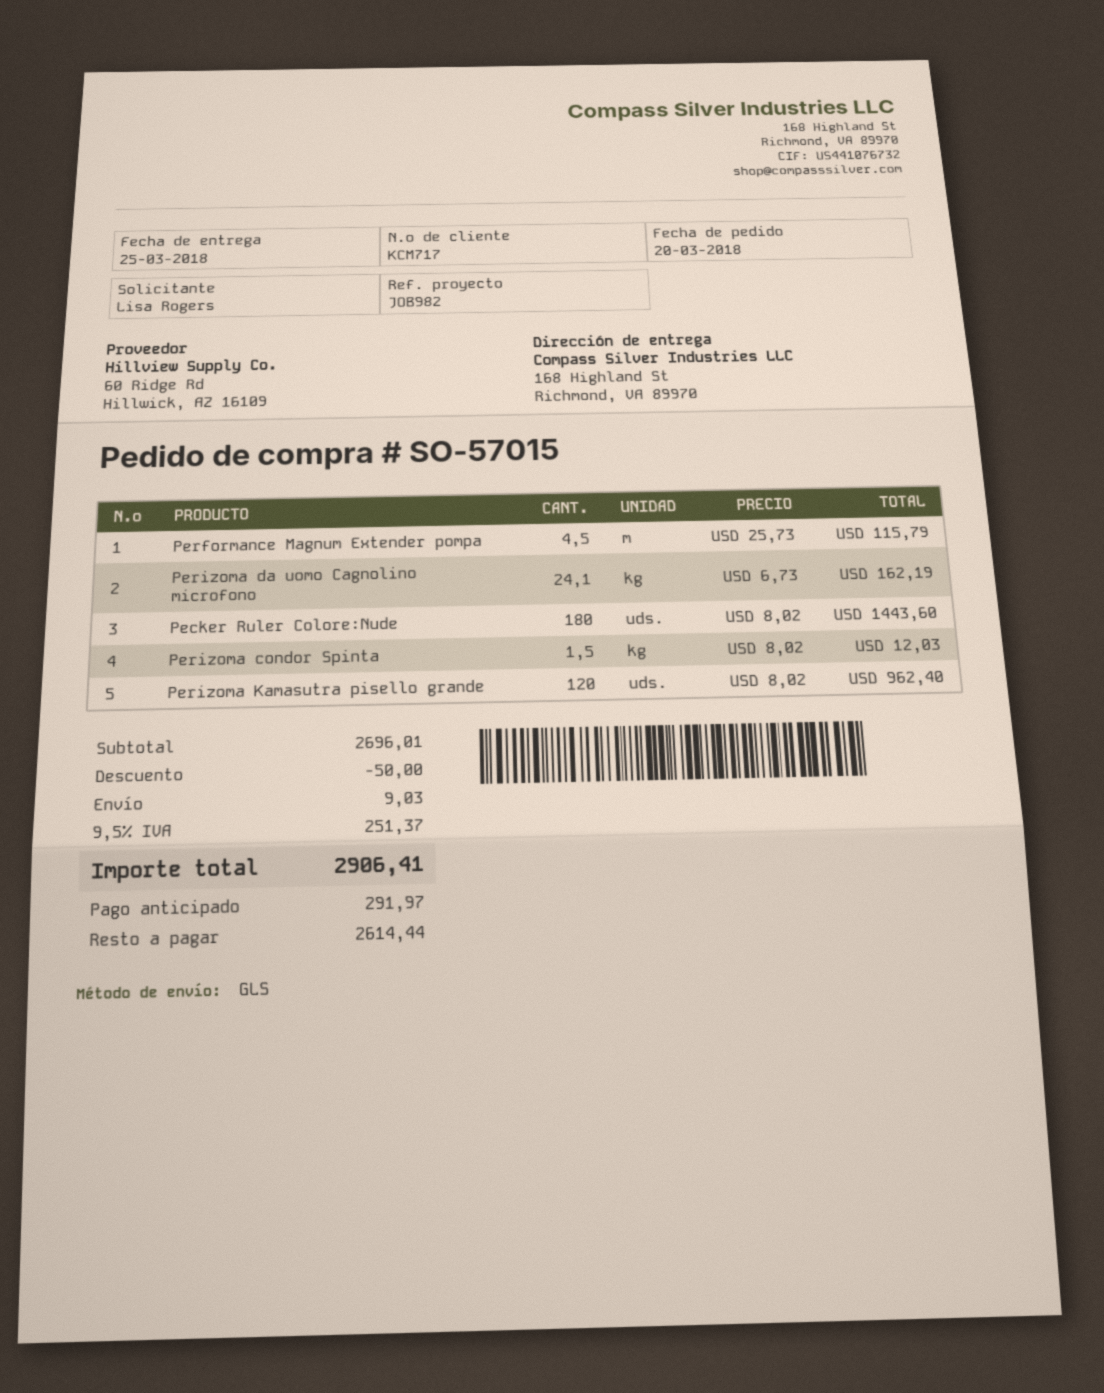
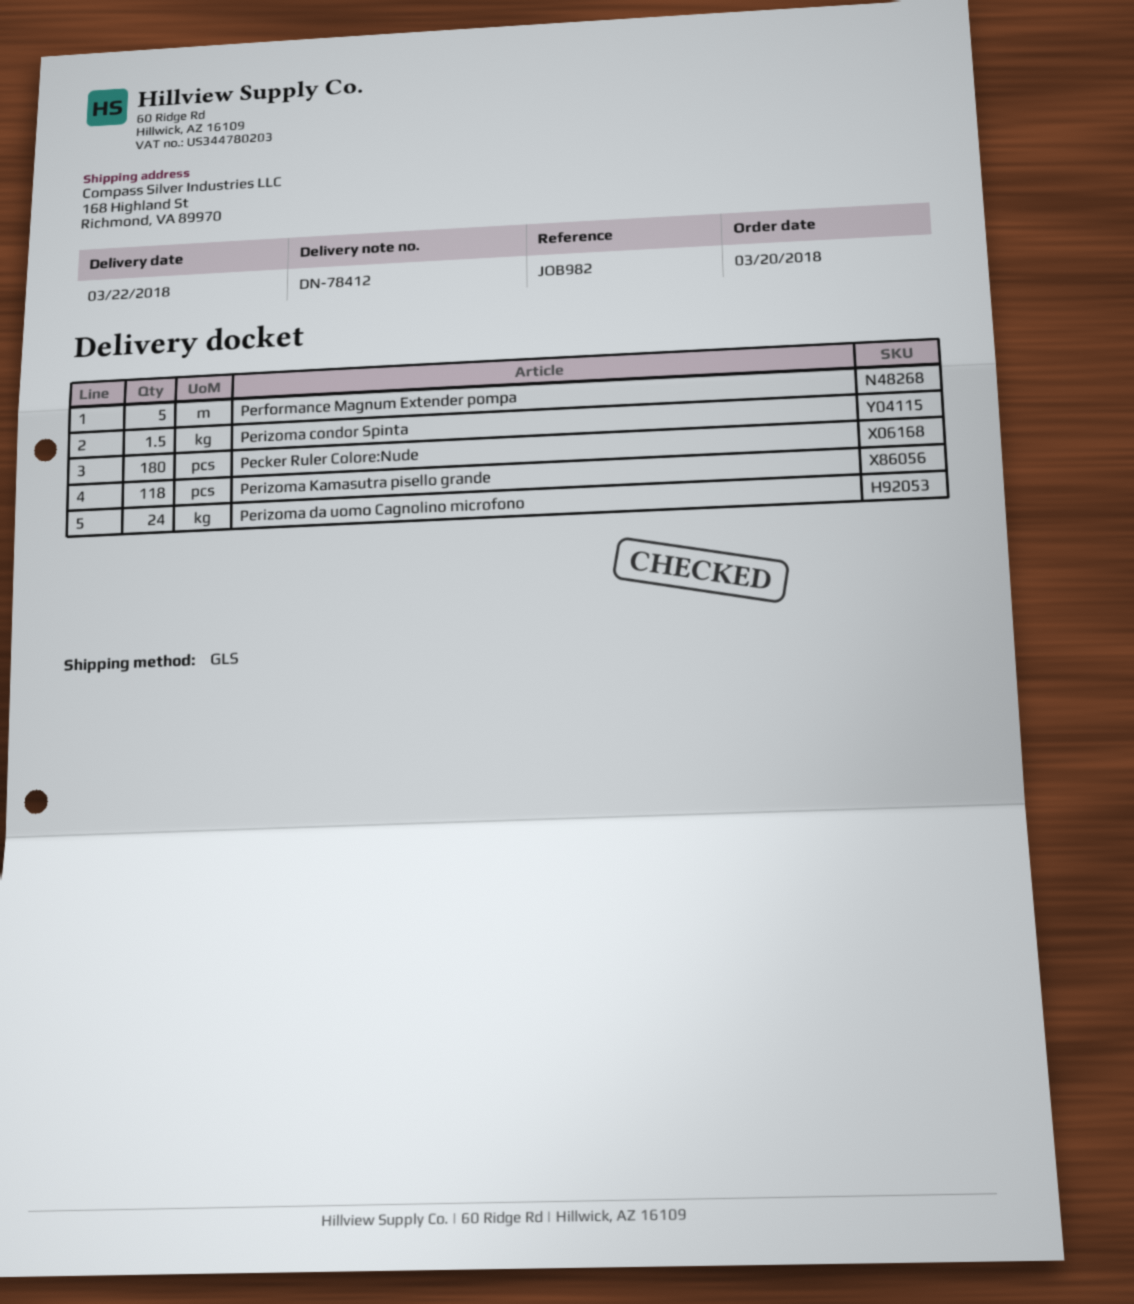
delivery date: 2018-03-25 -> 2018-03-22
Performance Magnum Extender pompa: 4.5 -> 5
Perizoma da uomo Cagnolino microfono: 24.1 -> 24
Perizoma Kamasutra pisello grande: 120 -> 118

